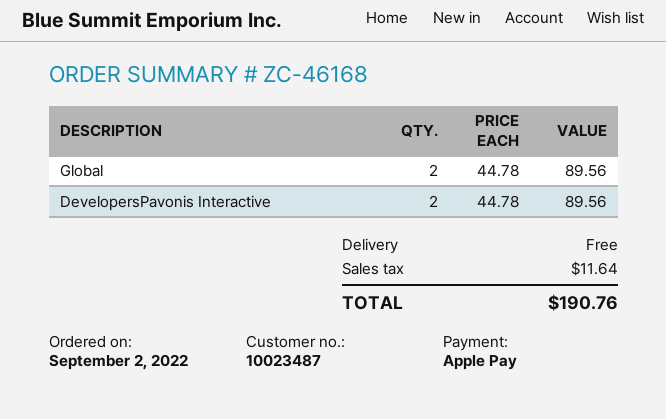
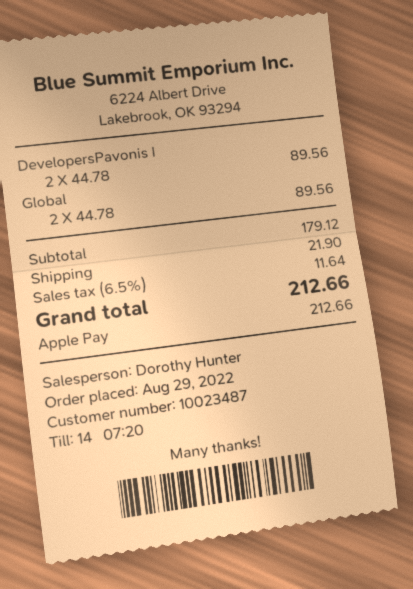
order date: 2022-09-02 -> 2022-08-29
shipping: 0.00 -> 21.90
total: 190.76 -> 212.66

